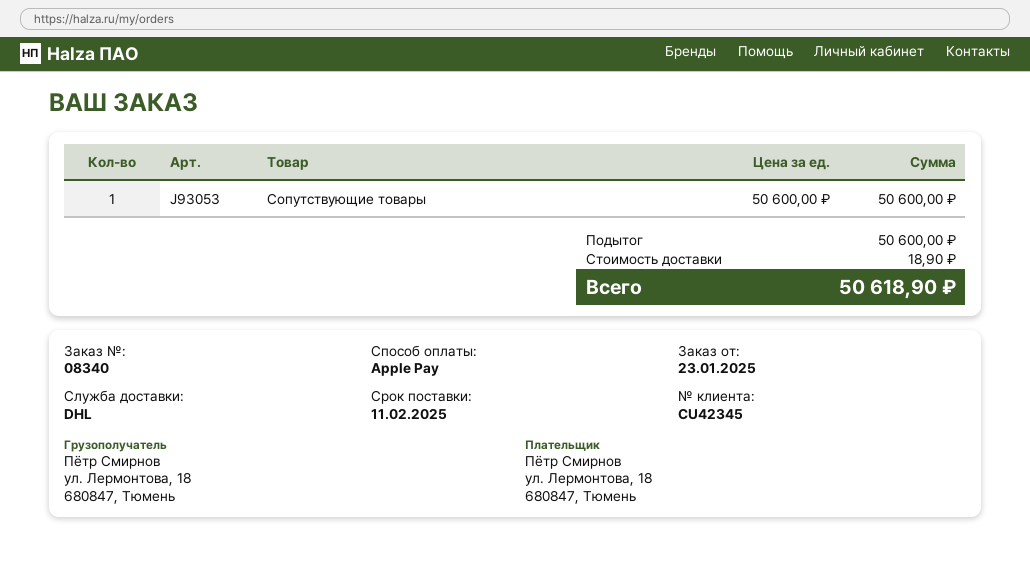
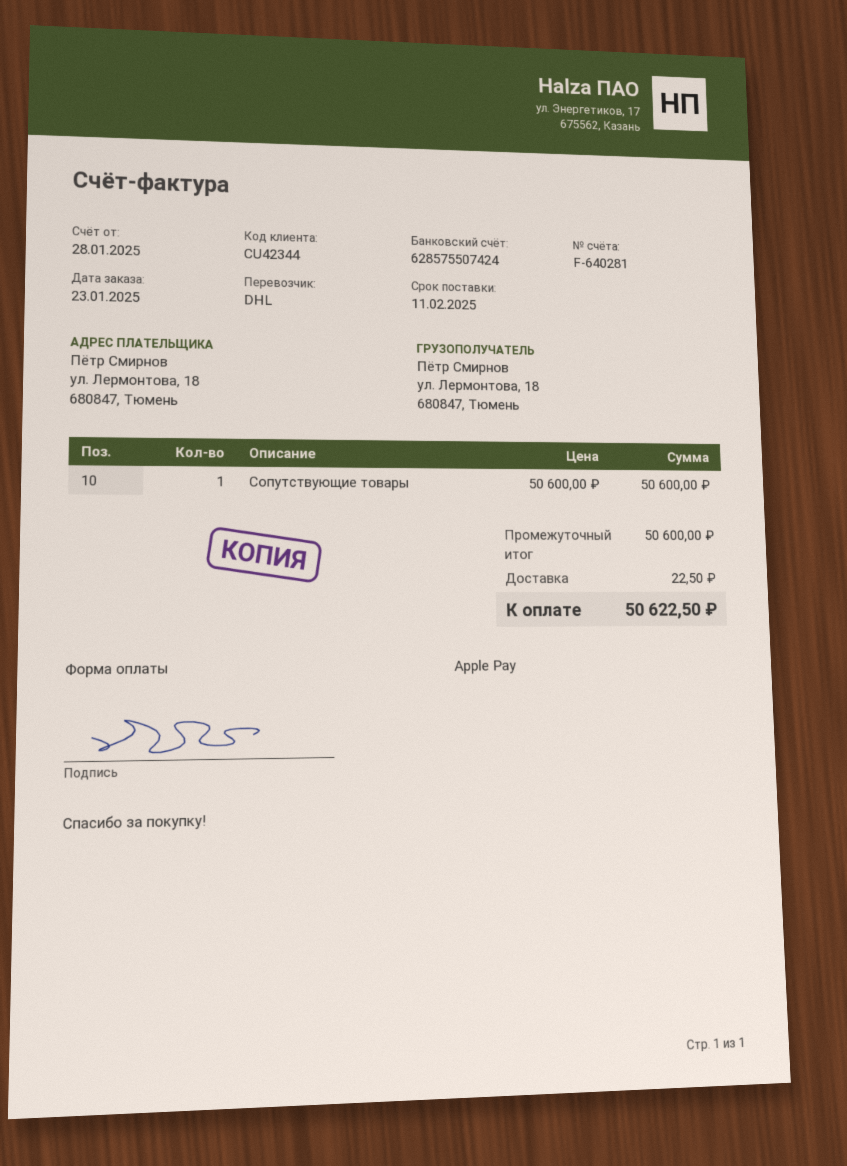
customer number: CU42345 -> CU42344
shipping: 18.90 -> 22.50
total: 50618.90 -> 50622.50

